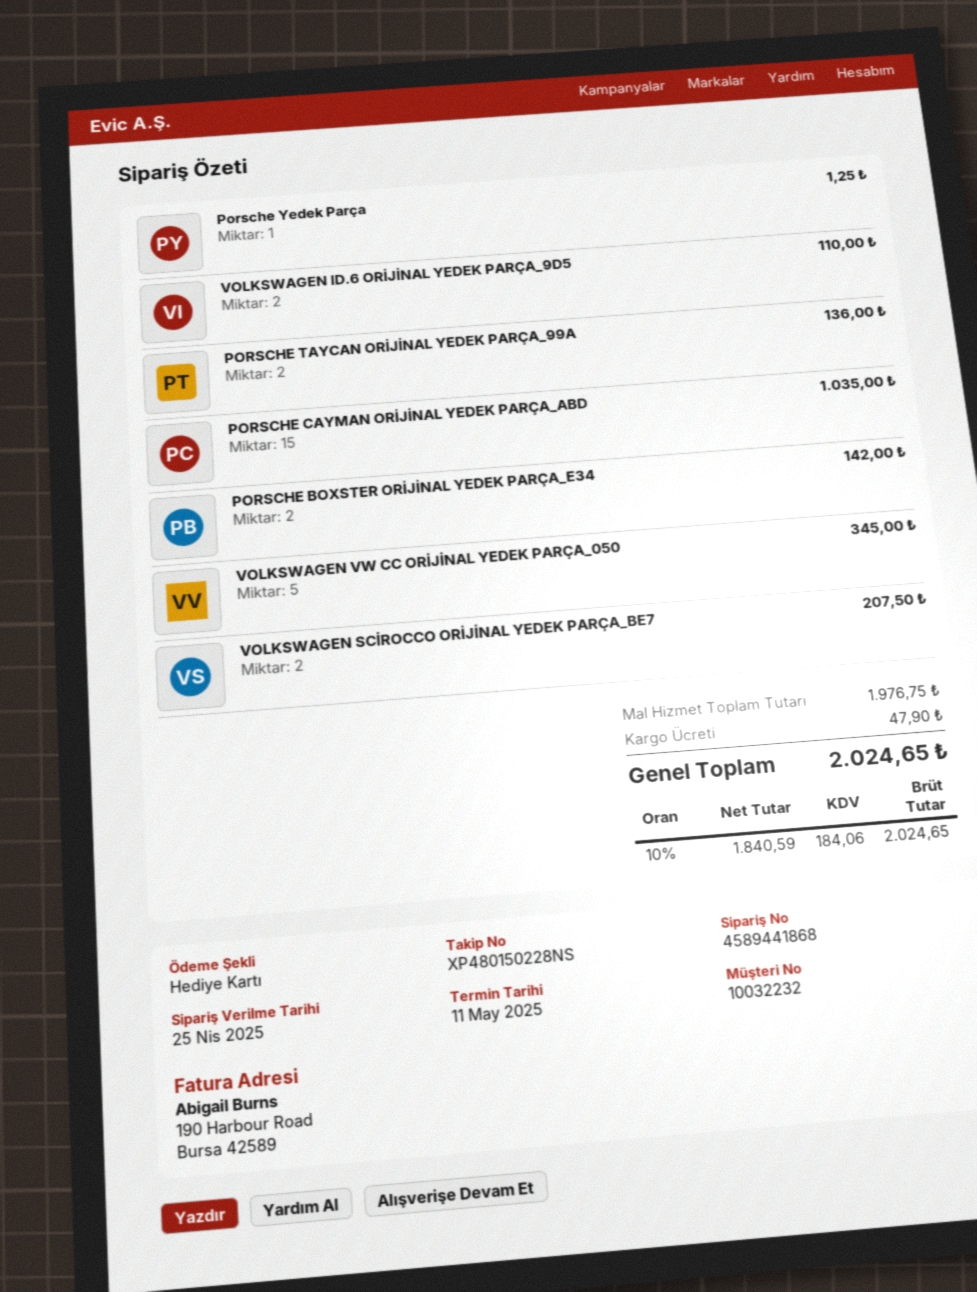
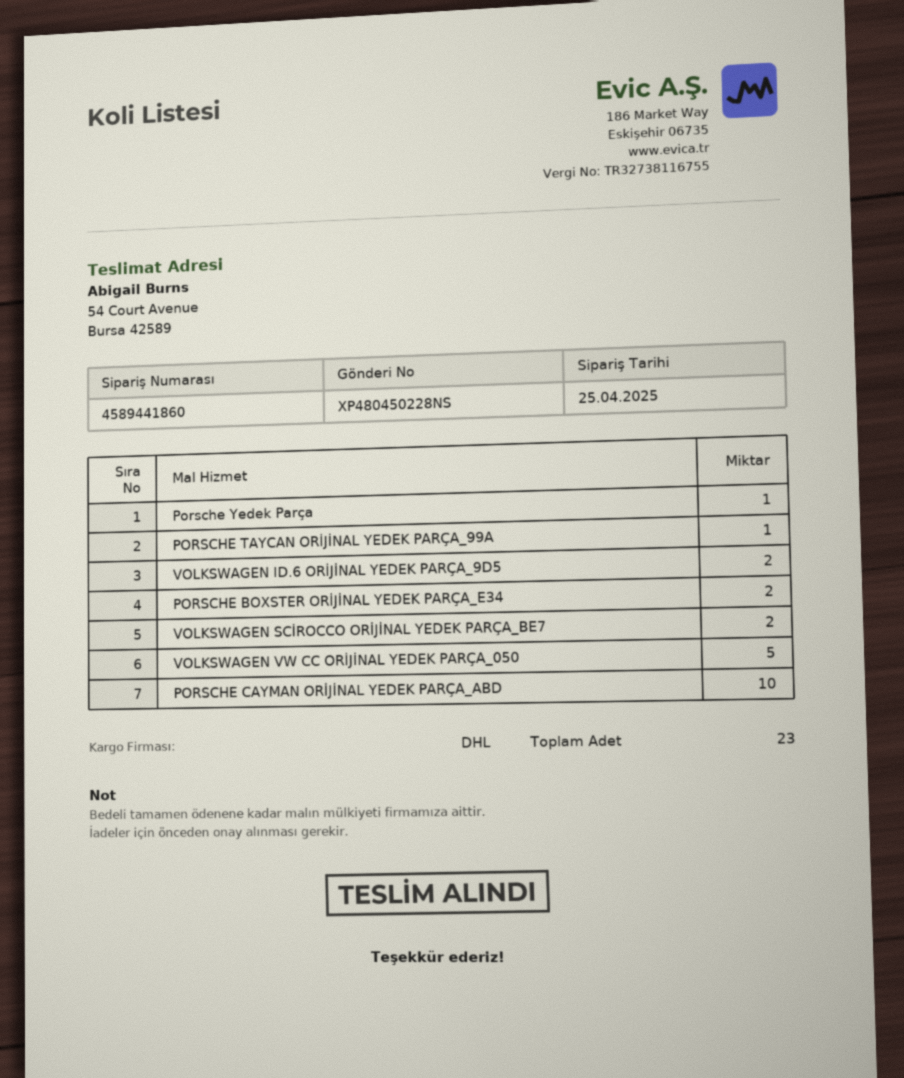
order number: 4589441868 -> 4589441860
tracking number: XP480150228NS -> XP480450228NS
PORSCHE TAYCAN ORİJİNAL YEDEK PARÇA_99A: 2 -> 1
PORSCHE CAYMAN ORİJİNAL YEDEK PARÇA_ABD: 15 -> 10

